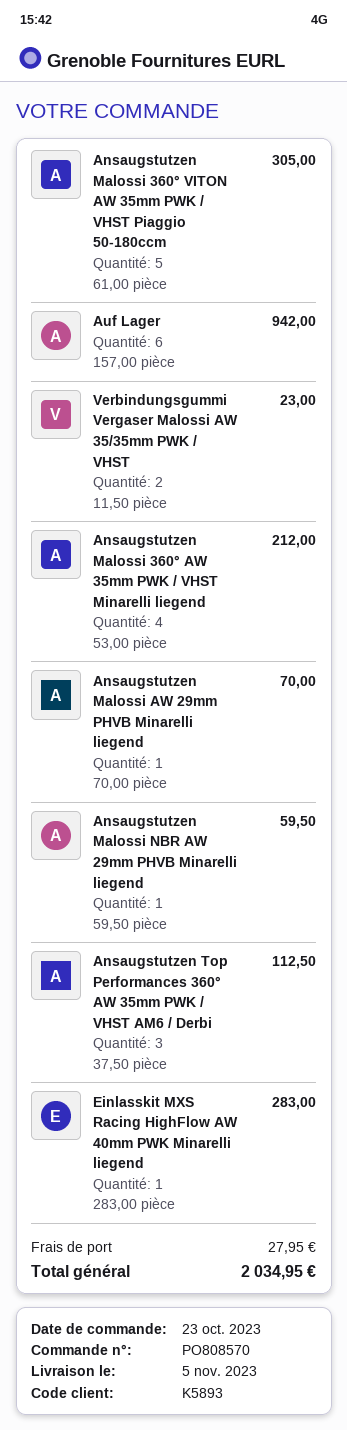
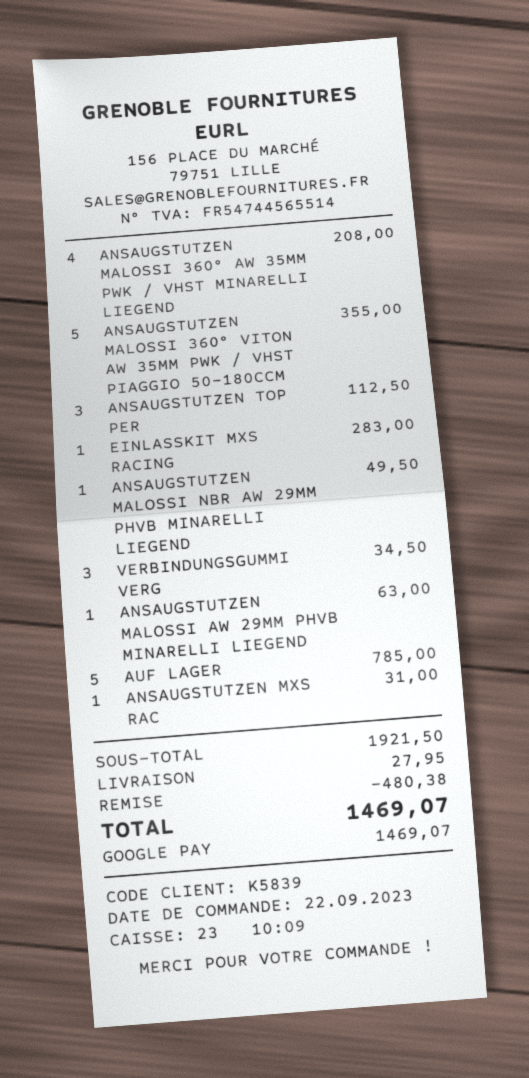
order date: 2023-10-23 -> 2023-09-22
customer number: K5893 -> K5839
Ansaugstutzen Malossi 360° VITON AW 35mm PWK / VHST Piaggio 50-180ccm: 5 for 305.00 -> 5 for 355.00
Auf Lager: 6 for 942.00 -> 5 for 785.00
Verbindungsgummi Vergaser Malossi AW 35/35mm PWK / VHST: 2 for 23.00 -> 3 for 34.50
Ansaugstutzen Malossi 360° AW 35mm PWK / VHST Minarelli liegend: 4 for 212.00 -> 4 for 208.00
Ansaugstutzen Malossi AW 29mm PHVB Minarelli liegend: 1 for 70.00 -> 1 for 63.00
Ansaugstutzen Malossi NBR AW 29mm PHVB Minarelli liegend: 1 for 59.50 -> 1 for 49.50
ANSAUGSTUTZEN MXS RAC: none -> 1 for 31.00
discount: none -> 480.38
total: 2034.95 -> 1469.07

